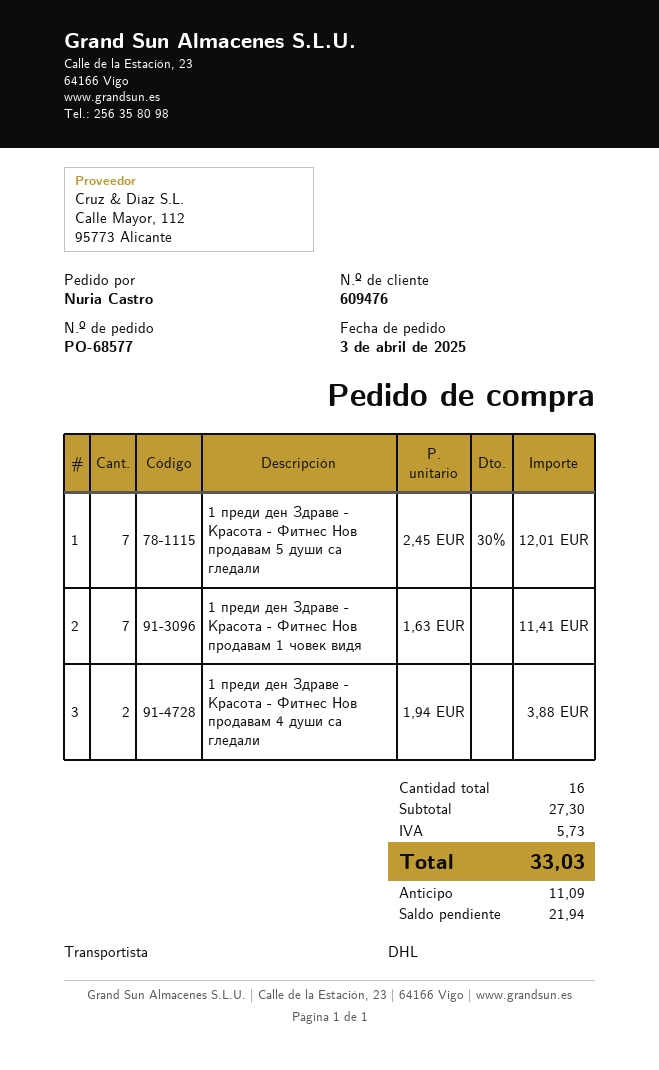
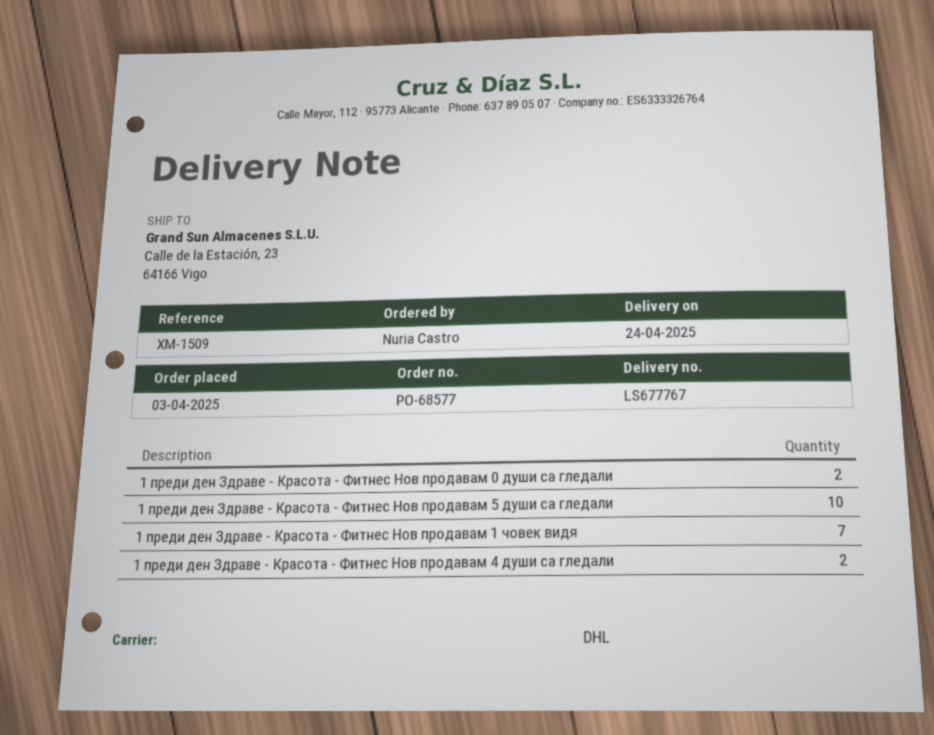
1 преди ден Здраве - Красота - Фитнес Нов продавам 5 души са гледали: 7 -> 10
1 преди ден Здраве - Красота - Фитнес Нов продавам 0 души са гледали: none -> 2

